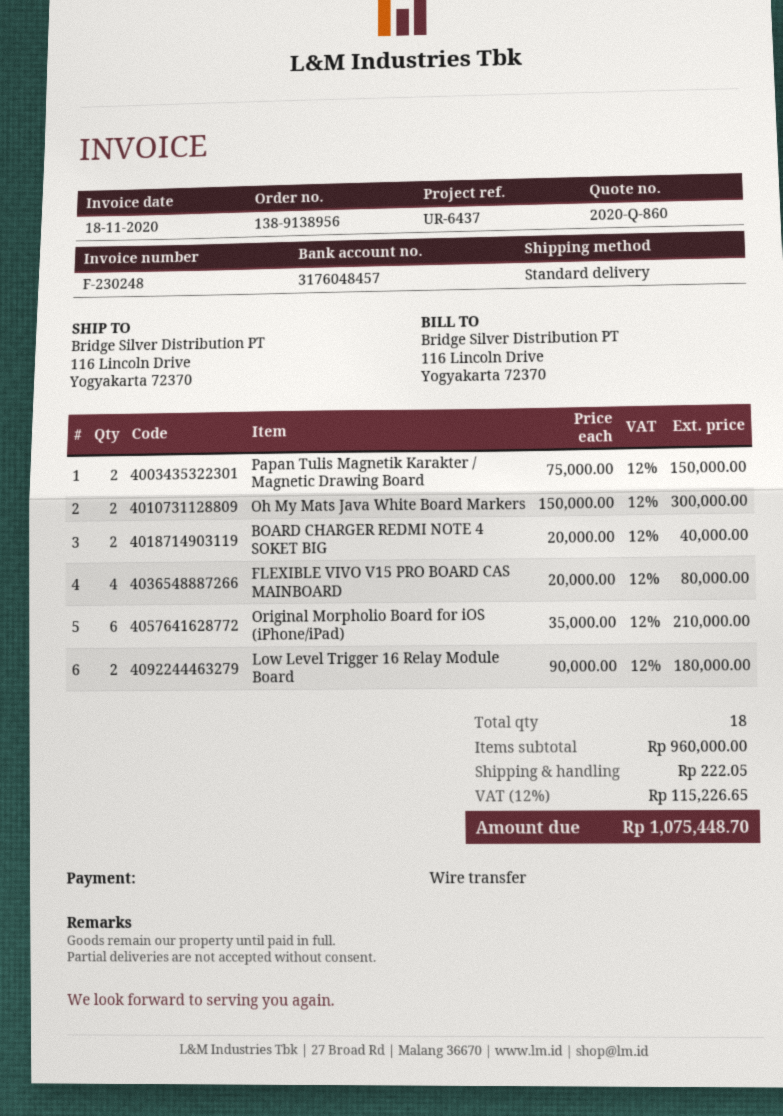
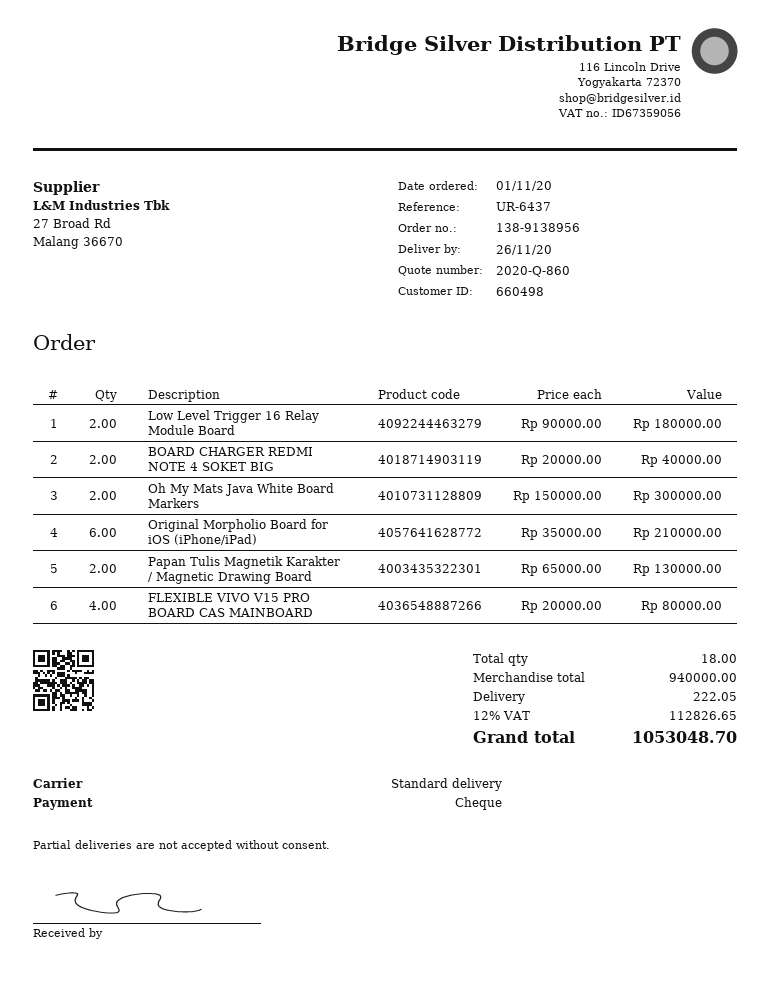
payment method: bank transfer -> cheque
Papan Tulis Magnetik Karakter / Magnetic Drawing Board: 2 x 75000.00 = 150000.00 -> 2 x 65000.00 = 130000.00
subtotal: 960000.00 -> 940000.00
tax: 12% = 115226.65 -> 12% = 112826.65
total: 1075448.70 -> 1053048.70

